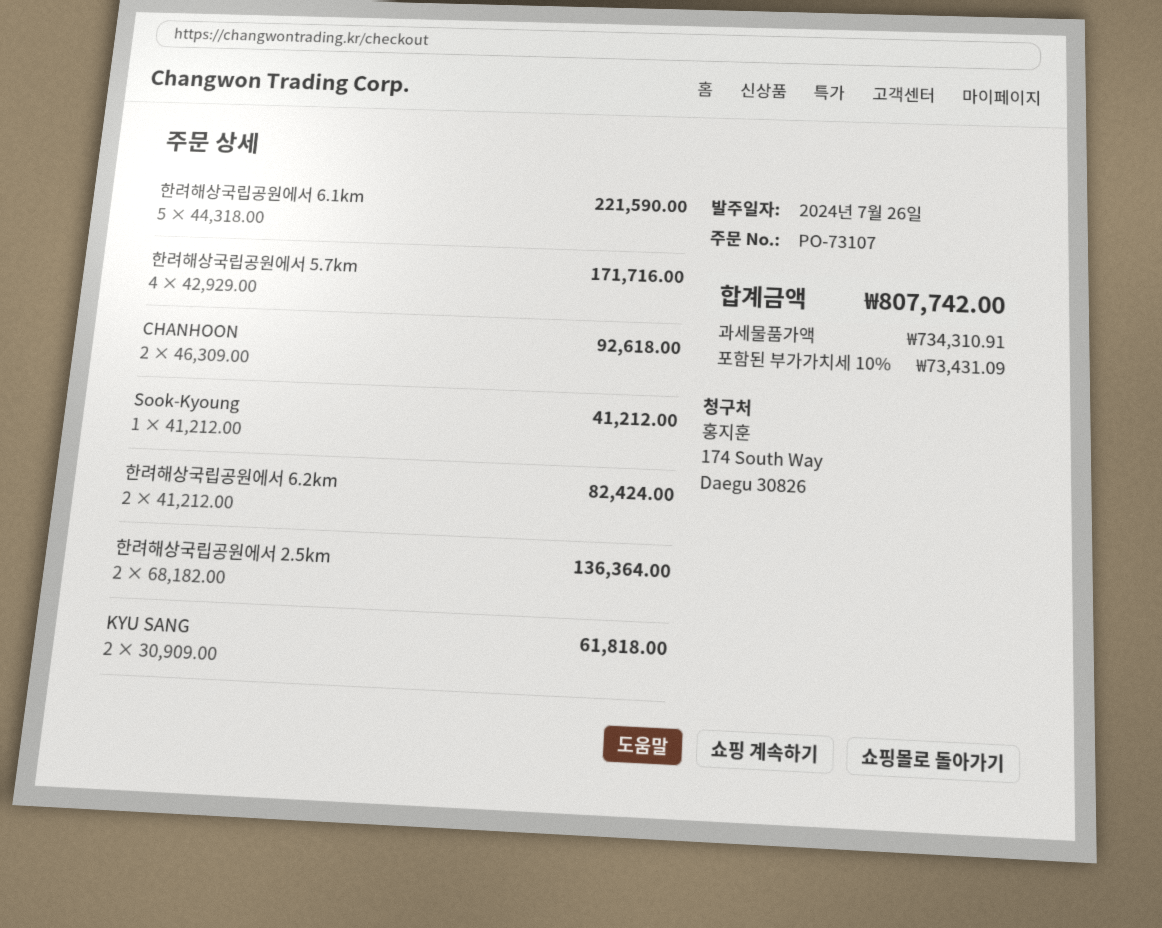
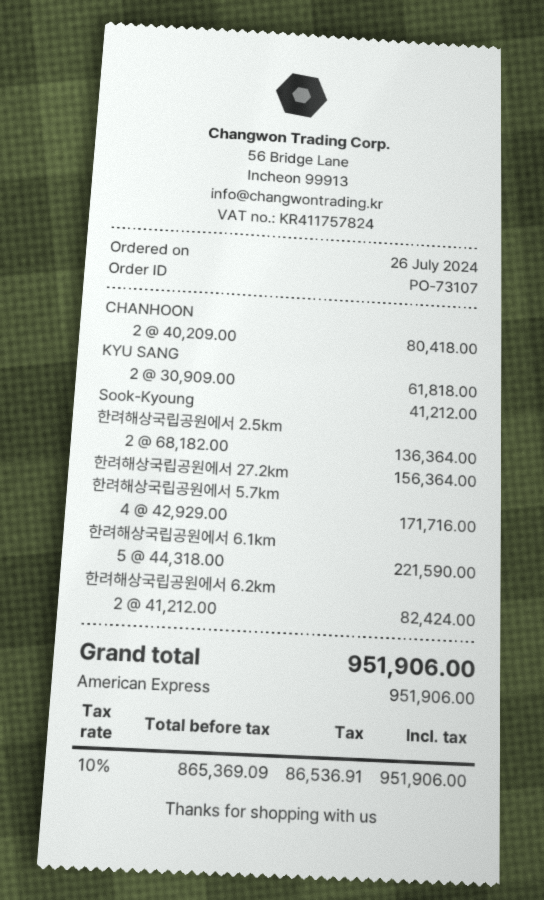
CHANHOON: 2 x 46309.00 = 92618.00 -> 2 x 40209.00 = 80418.00
한려해상국립공원에서 27.2km: none -> 1 x 156364.00 = 156364.00
net: 734310.91 -> 865369.09
tax: 10% = 73431.09 -> 10% = 86536.91
total: 807742.00 -> 951906.00

